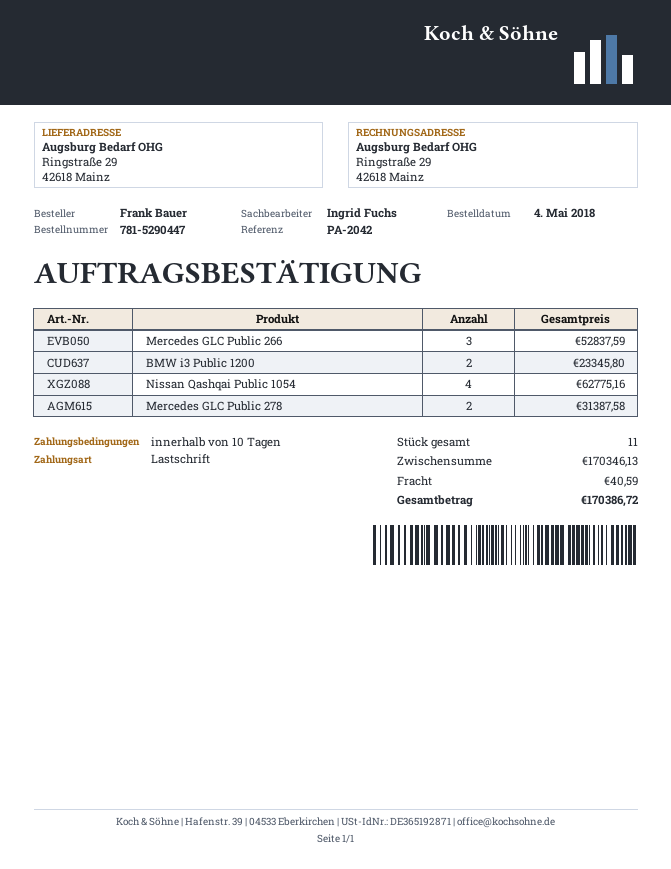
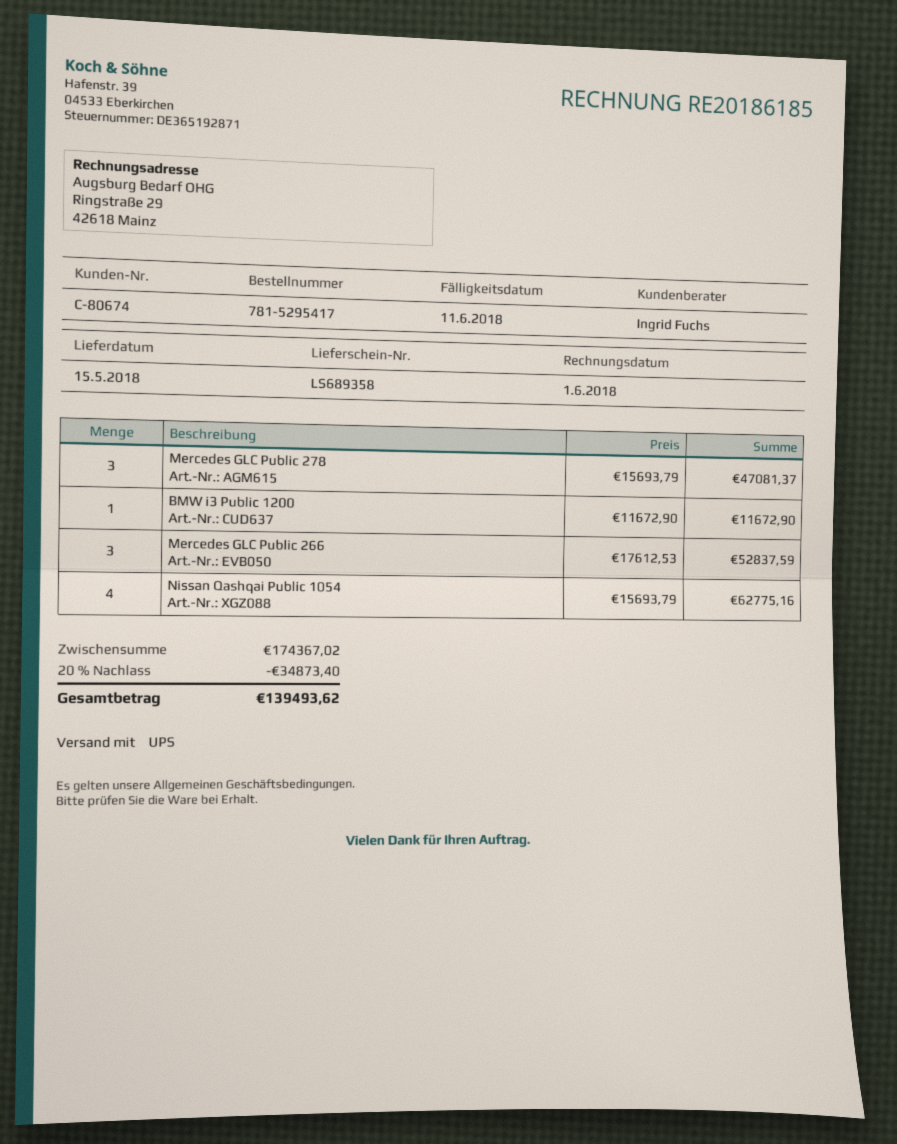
order number: 781-5290447 -> 781-5295417
BMW i3 Public 1200: 2 for 23345.80 -> 1 for 11672.90
Mercedes GLC Public 278: 2 for 31387.58 -> 3 for 47081.37
subtotal: 170346.13 -> 174367.02
discount: none -> 20% = 34873.40
shipping: 40.59 -> none
total: 170386.72 -> 139493.62

